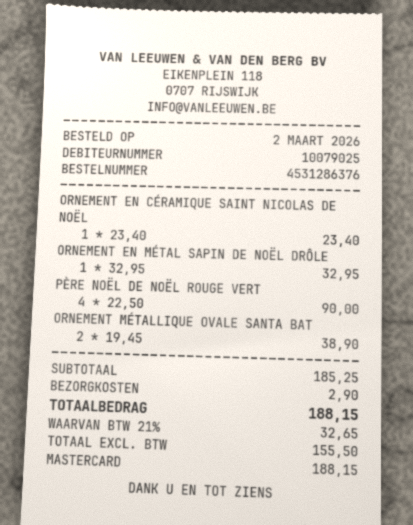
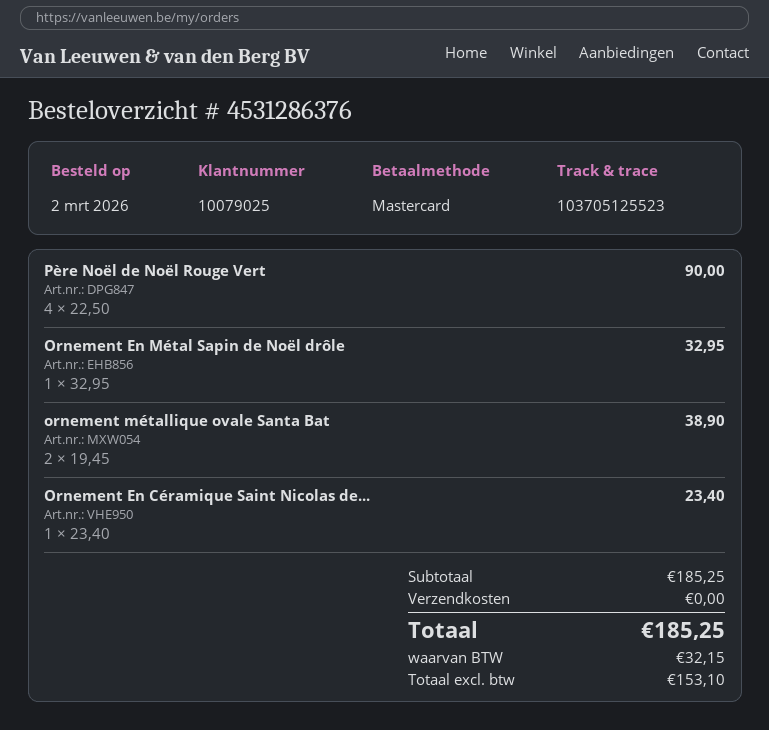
shipping: 2.90 -> 0.00
net: 155.50 -> 153.10
tax: 32.65 -> 32.15
total: 188.15 -> 185.25

